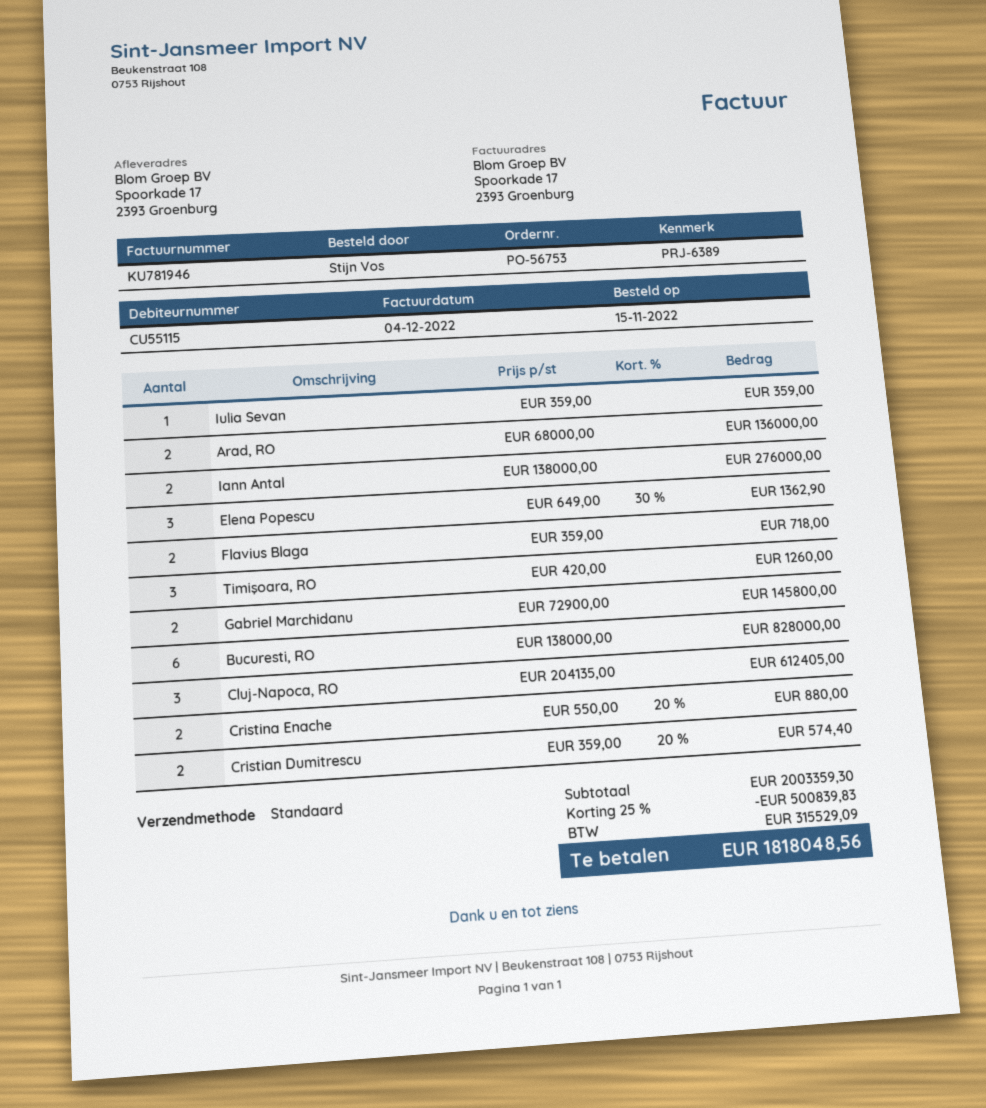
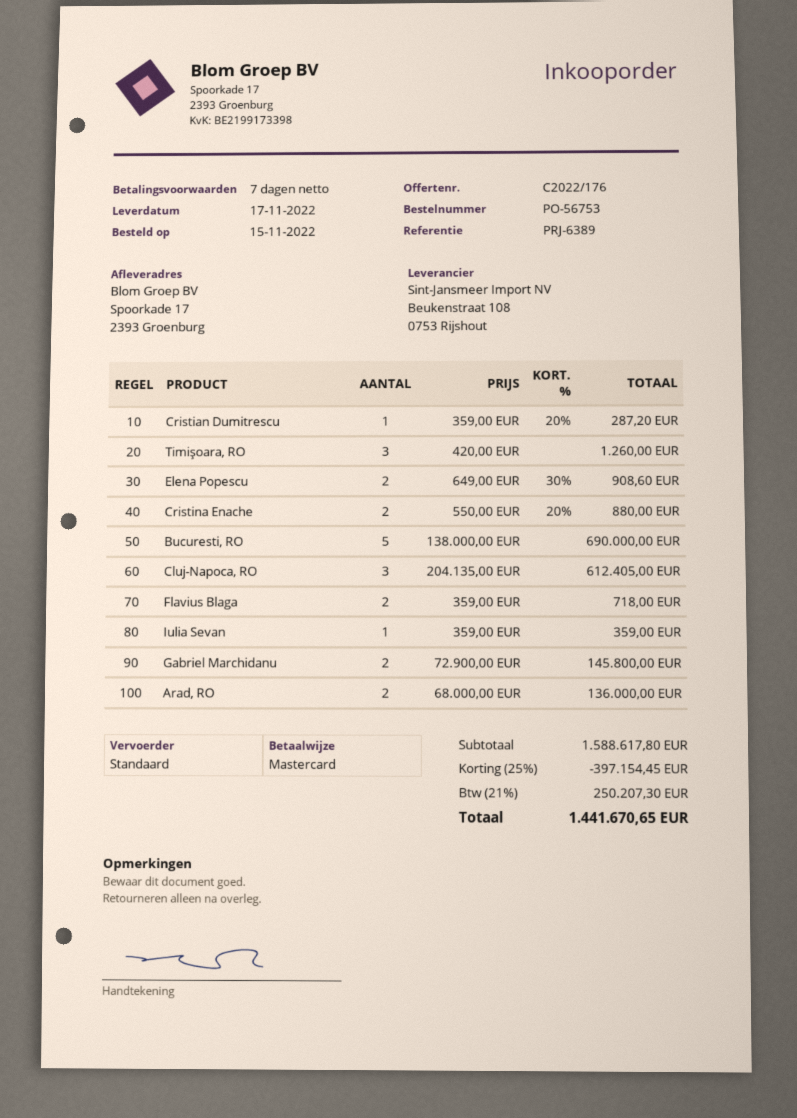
Iann Antal: 2 x 138000.00 = 276000.00 -> none
Elena Popescu: 3 x 649.00 - 30% = 1362.90 -> 2 x 649.00 - 30% = 908.60
Bucuresti, RO: 6 x 138000.00 = 828000.00 -> 5 x 138000.00 = 690000.00
Cristian Dumitrescu: 2 x 359.00 - 20% = 574.40 -> 1 x 359.00 - 20% = 287.20
subtotal: 2003359.30 -> 1588617.80
discount: 25% = 500839.83 -> 25% = 397154.45
tax: 315529.09 -> 250207.30
total: 1818048.56 -> 1441670.65

